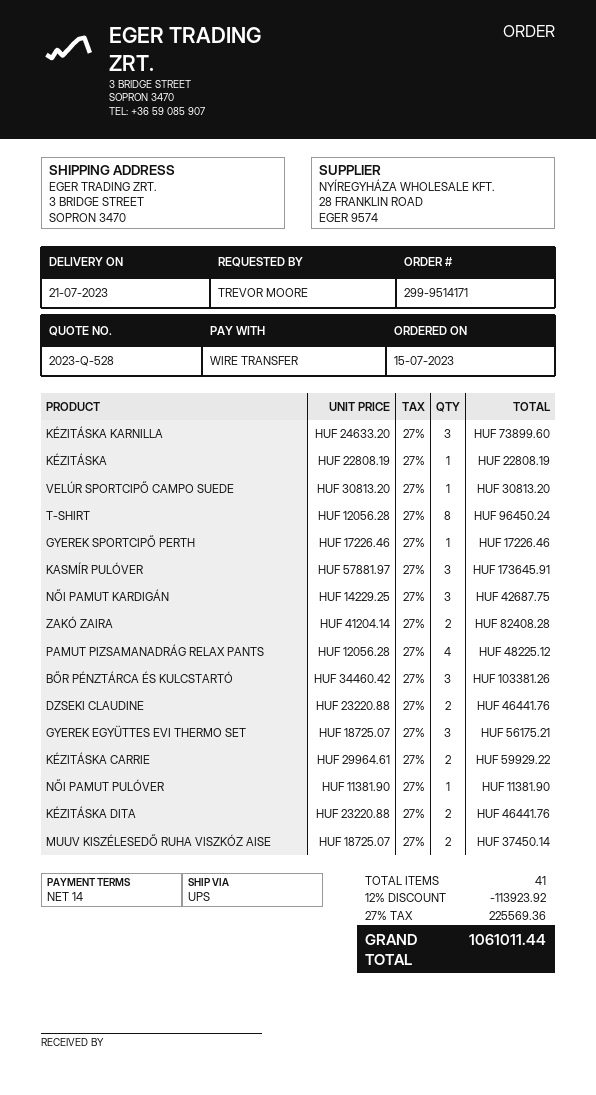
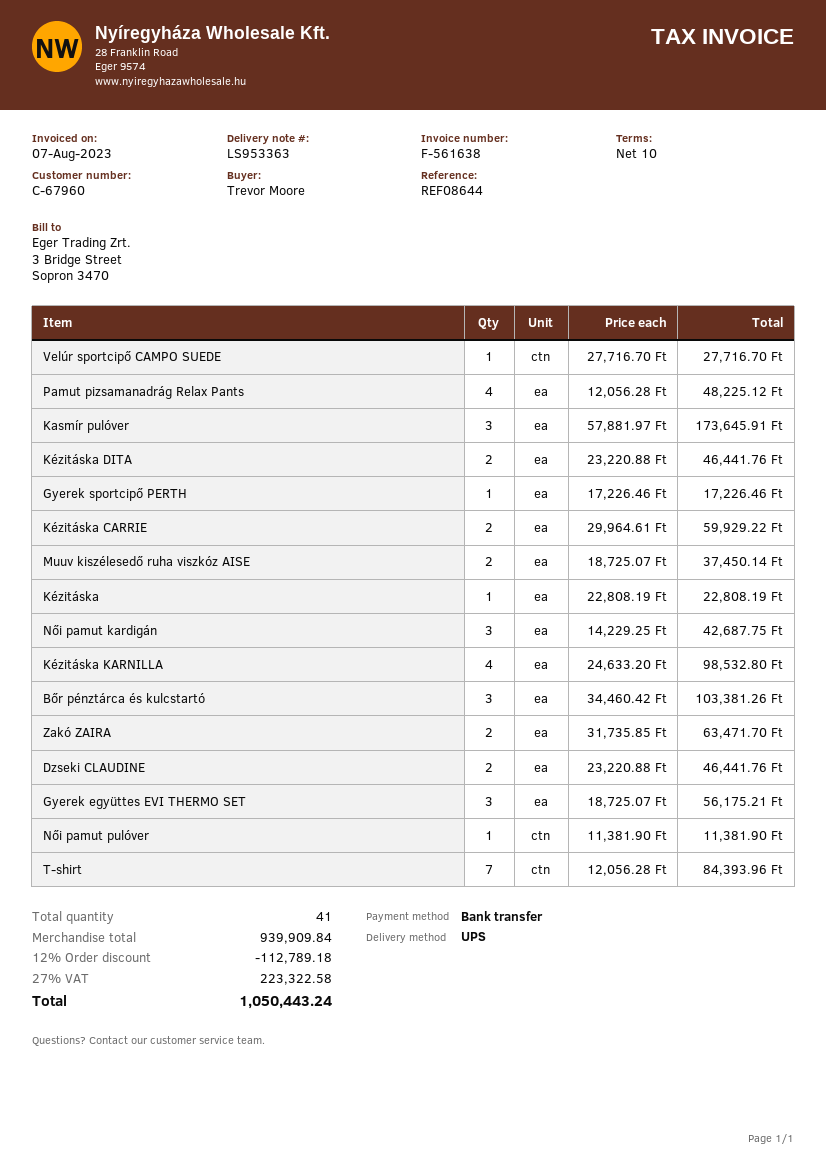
payment terms: 14 days -> 10 days
KÉZITÁSKA KARNILLA: 3 x 24633.20 = 73899.60 -> 4 x 24633.20 = 98532.80
VELÚR SPORTCIPŐ CAMPO SUEDE: 1 x 30813.20 = 30813.20 -> 1 x 27716.70 = 27716.70
T-SHIRT: 8 x 12056.28 = 96450.24 -> 7 x 12056.28 = 84393.96
ZAKÓ ZAIRA: 2 x 41204.14 = 82408.28 -> 2 x 31735.85 = 63471.70
discount: 12% = 113923.92 -> 12% = 112789.18
tax: 27% = 225569.36 -> 27% = 223322.58
total: 1061011.44 -> 1050443.24

